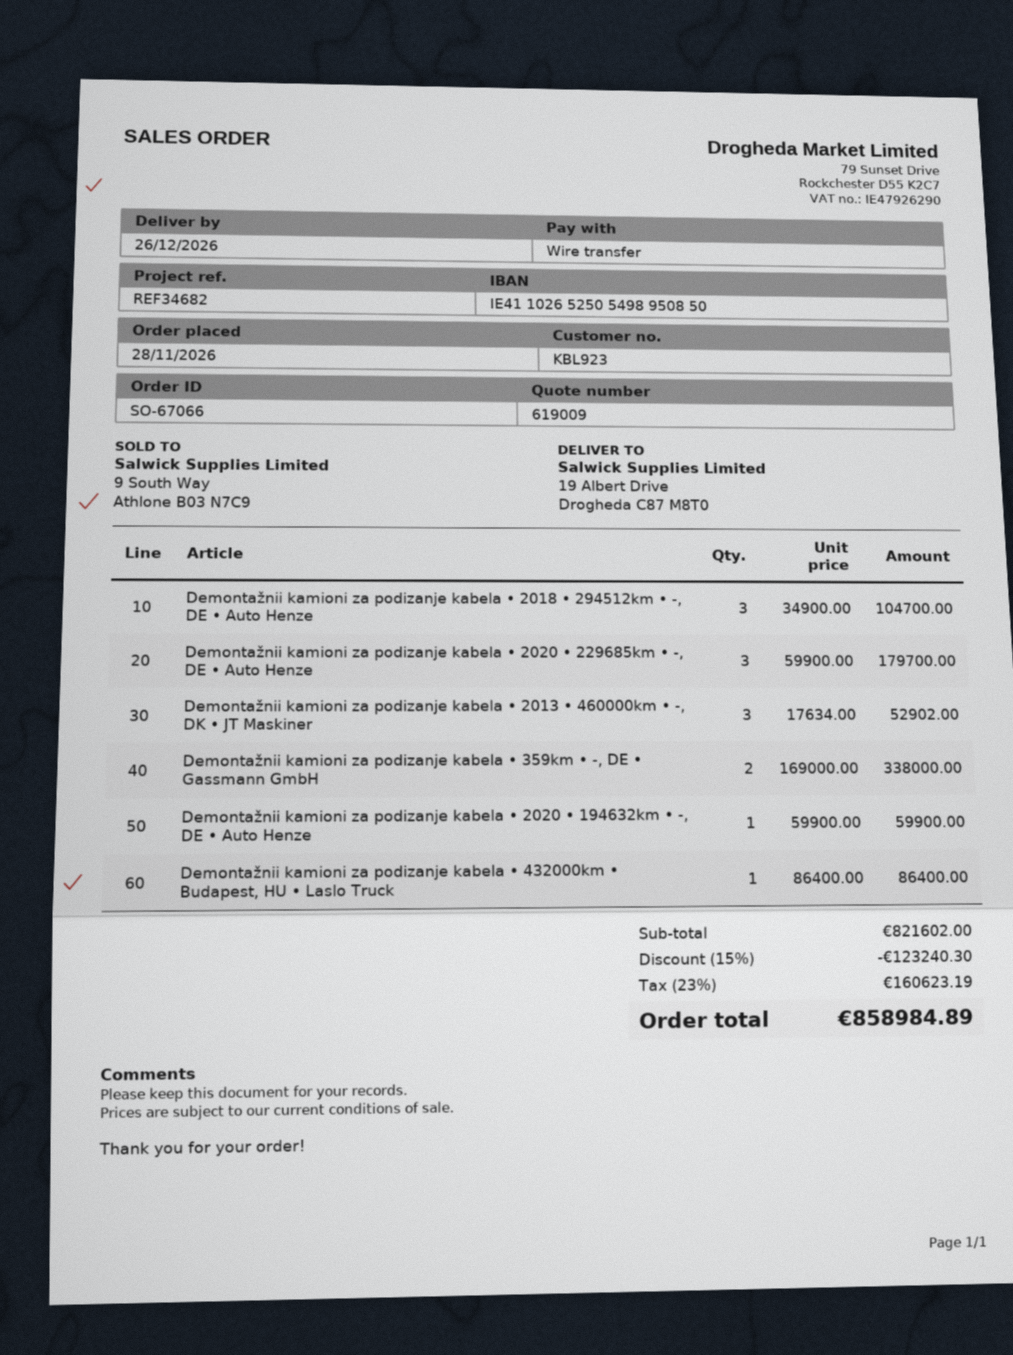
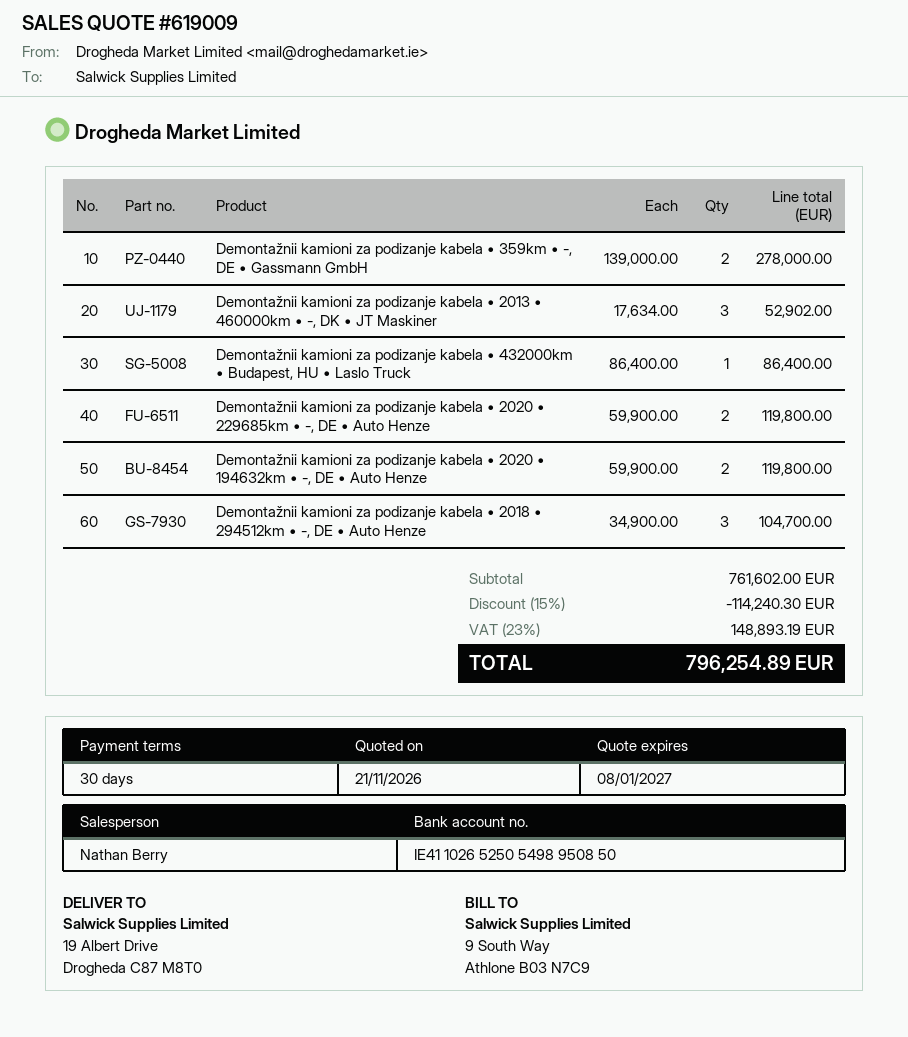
Demontažnii kamioni za podizanje kabela • 2020 • 229685km • -, DE • Auto Henze: 3 x 59900.00 = 179700.00 -> 2 x 59900.00 = 119800.00
Demontažnii kamioni za podizanje kabela • 359km • -, DE • Gassmann GmbH: 2 x 169000.00 = 338000.00 -> 2 x 139000.00 = 278000.00
Demontažnii kamioni za podizanje kabela • 2020 • 194632km • -, DE • Auto Henze: 1 x 59900.00 = 59900.00 -> 2 x 59900.00 = 119800.00
subtotal: 821602.00 -> 761602.00
discount: 15% = 123240.30 -> 15% = 114240.30
tax: 23% = 160623.19 -> 23% = 148893.19
total: 858984.89 -> 796254.89

